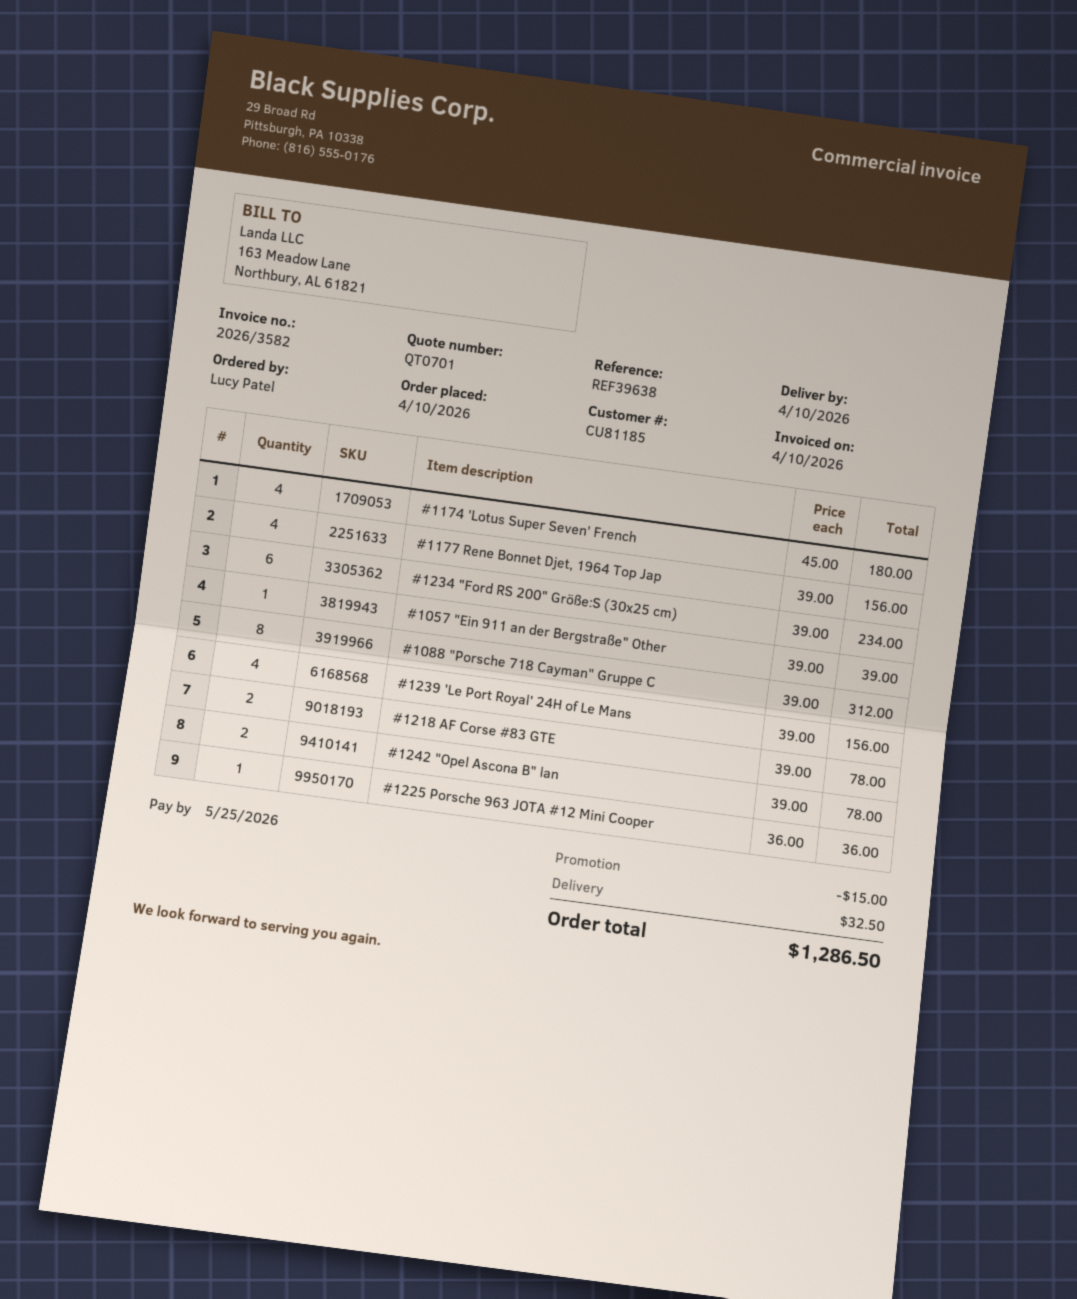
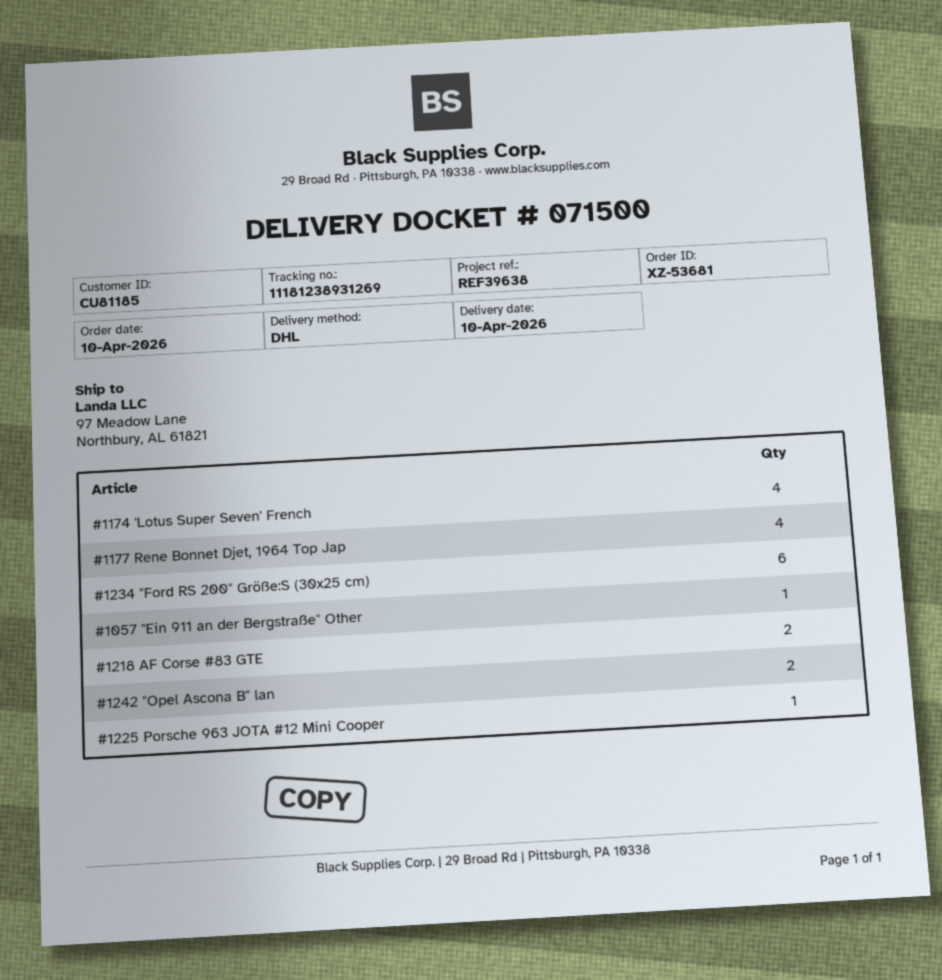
#1088 "Porsche 718 Cayman" Gruppe C: 8 -> none
#1239 'Le Port Royal' 24H of Le Mans: 4 -> none

